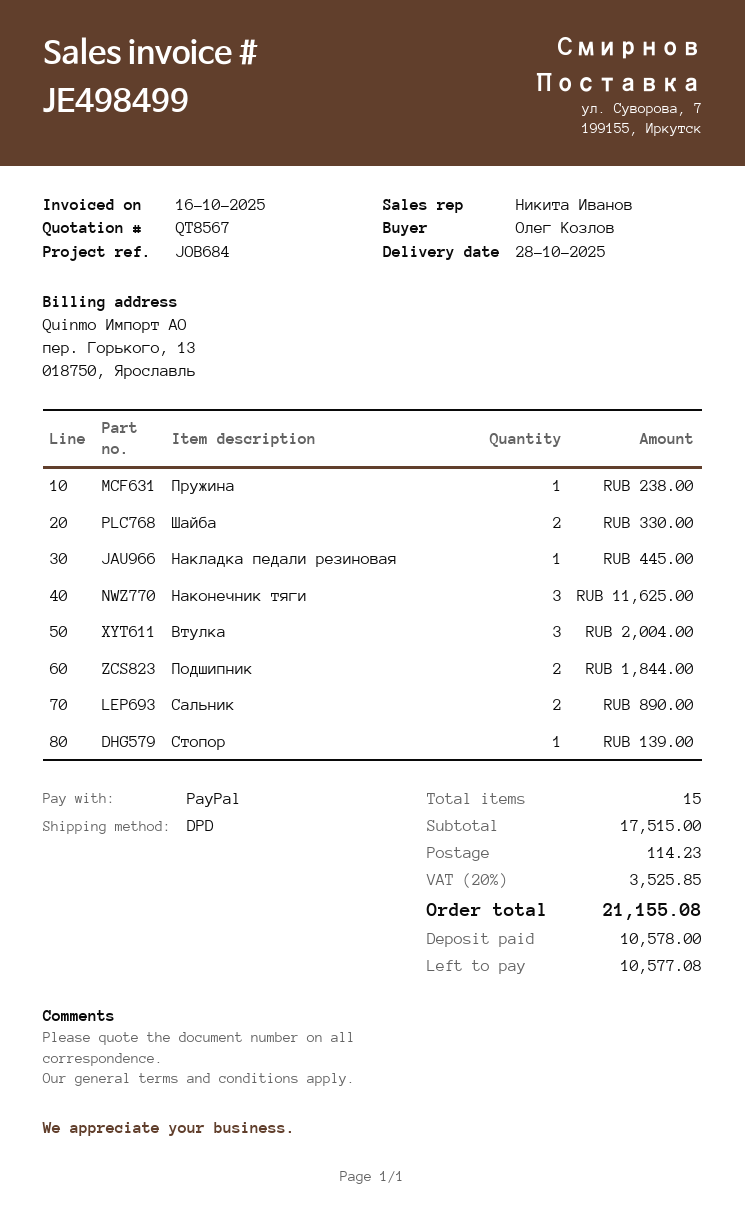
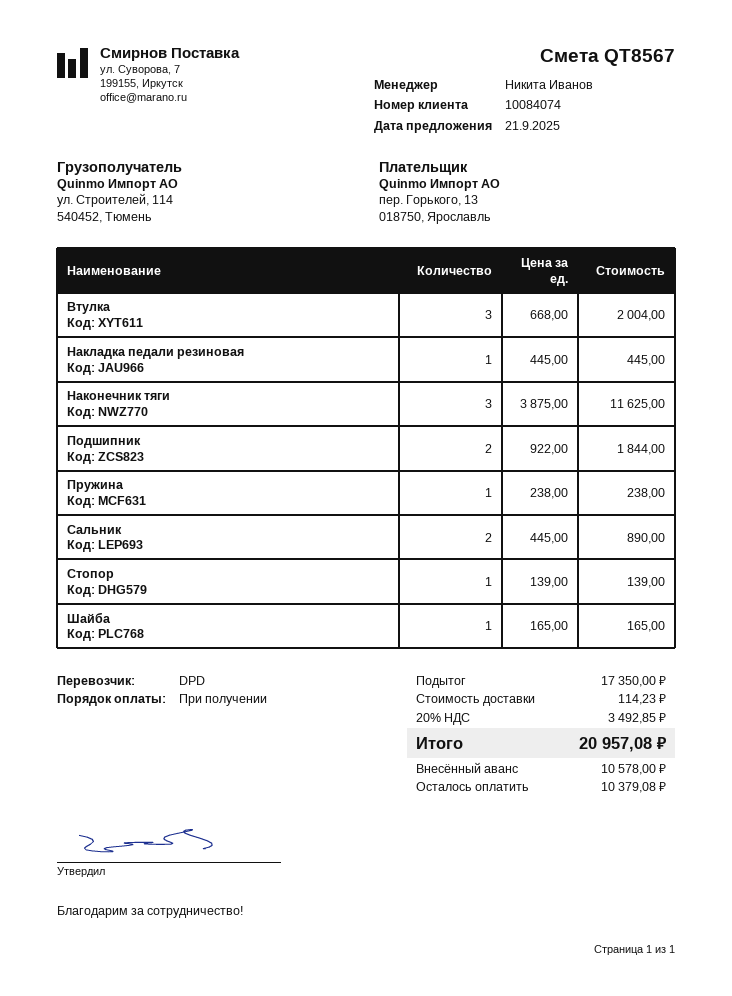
Шайба: 2 for 330.00 -> 1 for 165.00
subtotal: 17515.00 -> 17350.00
tax: 20% = 3525.85 -> 20% = 3492.85
total: 21155.08 -> 20957.08
balance: 10577.08 -> 10379.08

